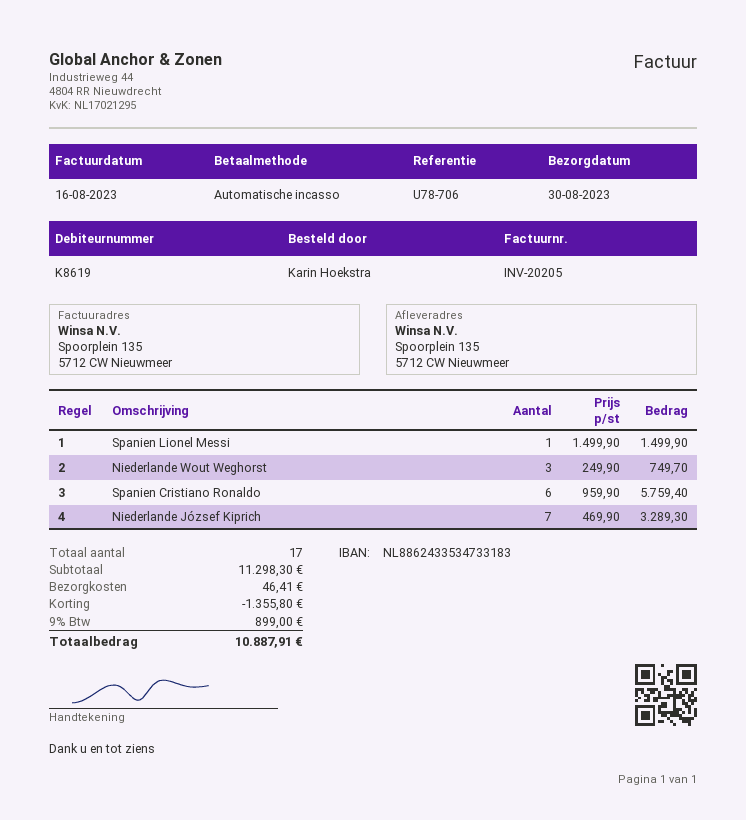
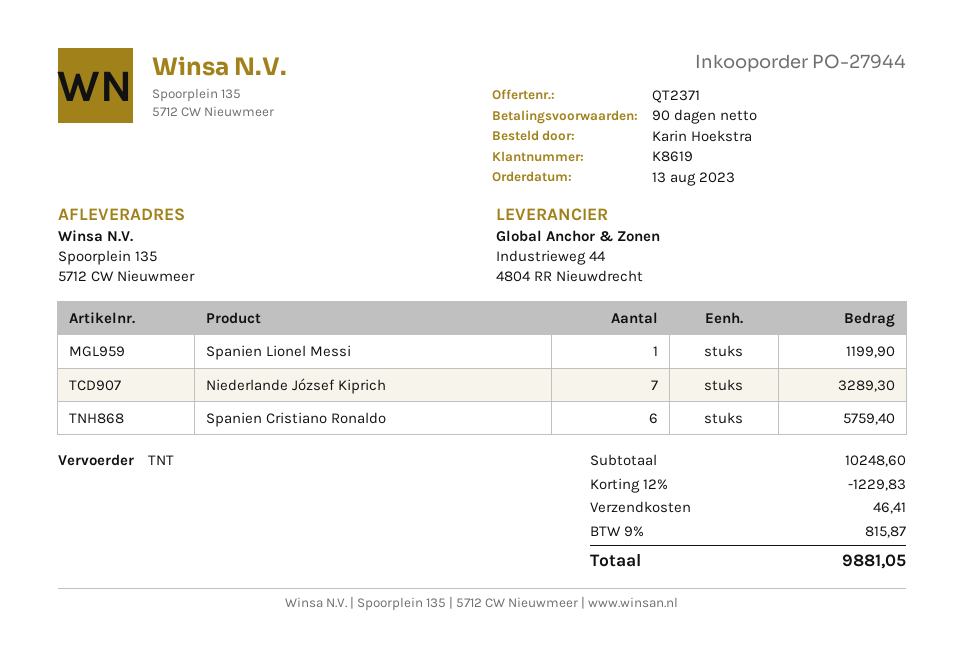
Spanien Lionel Messi: 1 for 1499.90 -> 1 for 1199.90
Niederlande Wout Weghorst: 3 for 749.70 -> none
subtotal: 11298.30 -> 10248.60
discount: 1355.80 -> 1229.83
tax: 9% = 899.00 -> 9% = 815.87
total: 10887.91 -> 9881.05

